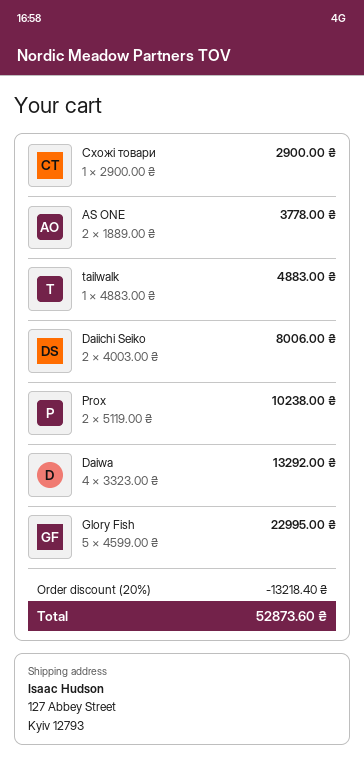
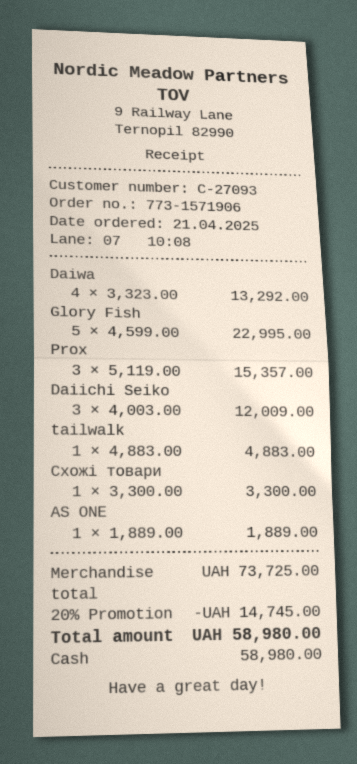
Схожі товари: 1 x 2900.00 = 2900.00 -> 1 x 3300.00 = 3300.00
AS ONE: 2 x 1889.00 = 3778.00 -> 1 x 1889.00 = 1889.00
Daiichi Seiko: 2 x 4003.00 = 8006.00 -> 3 x 4003.00 = 12009.00
Prox: 2 x 5119.00 = 10238.00 -> 3 x 5119.00 = 15357.00
discount: 20% = 13218.40 -> 20% = 14745.00
total: 52873.60 -> 58980.00

